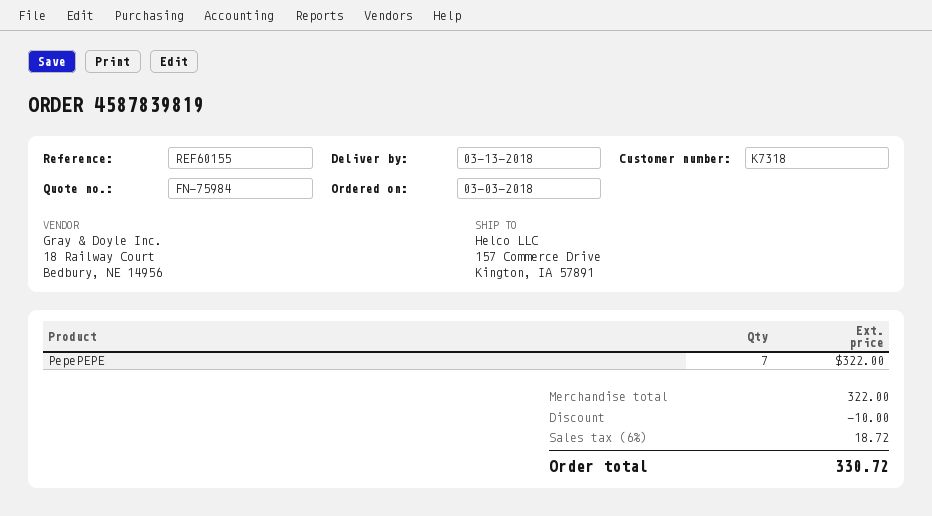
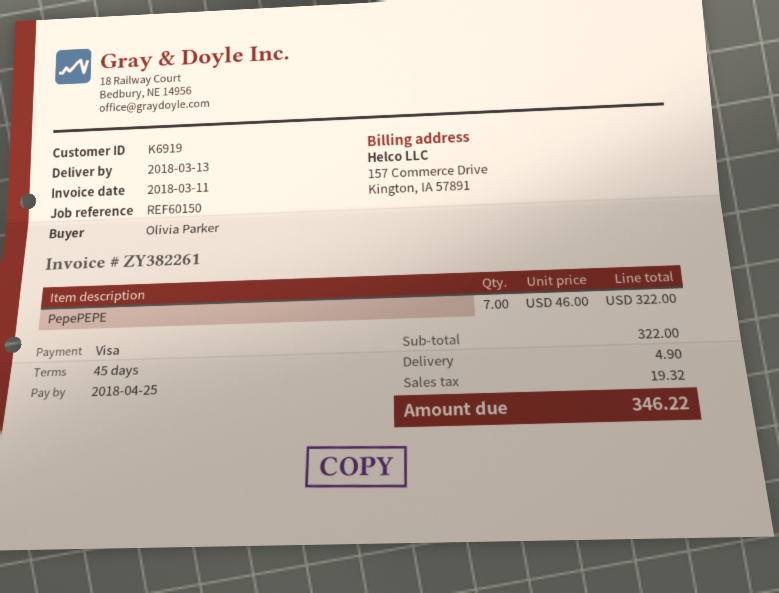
customer number: K7318 -> K6919
reference: REF60155 -> REF60150
discount: 10.00 -> none
shipping: none -> 4.90
tax: 18.72 -> 19.32
total: 330.72 -> 346.22

